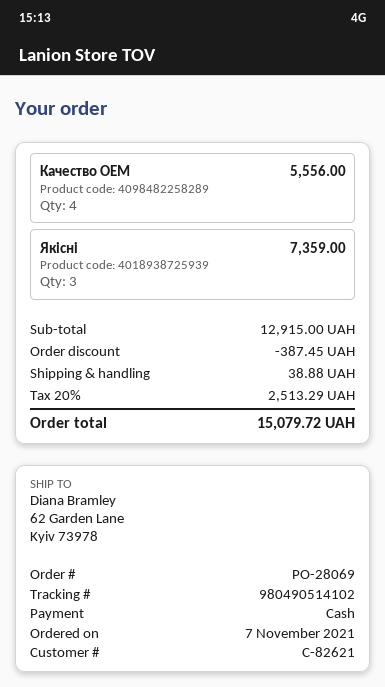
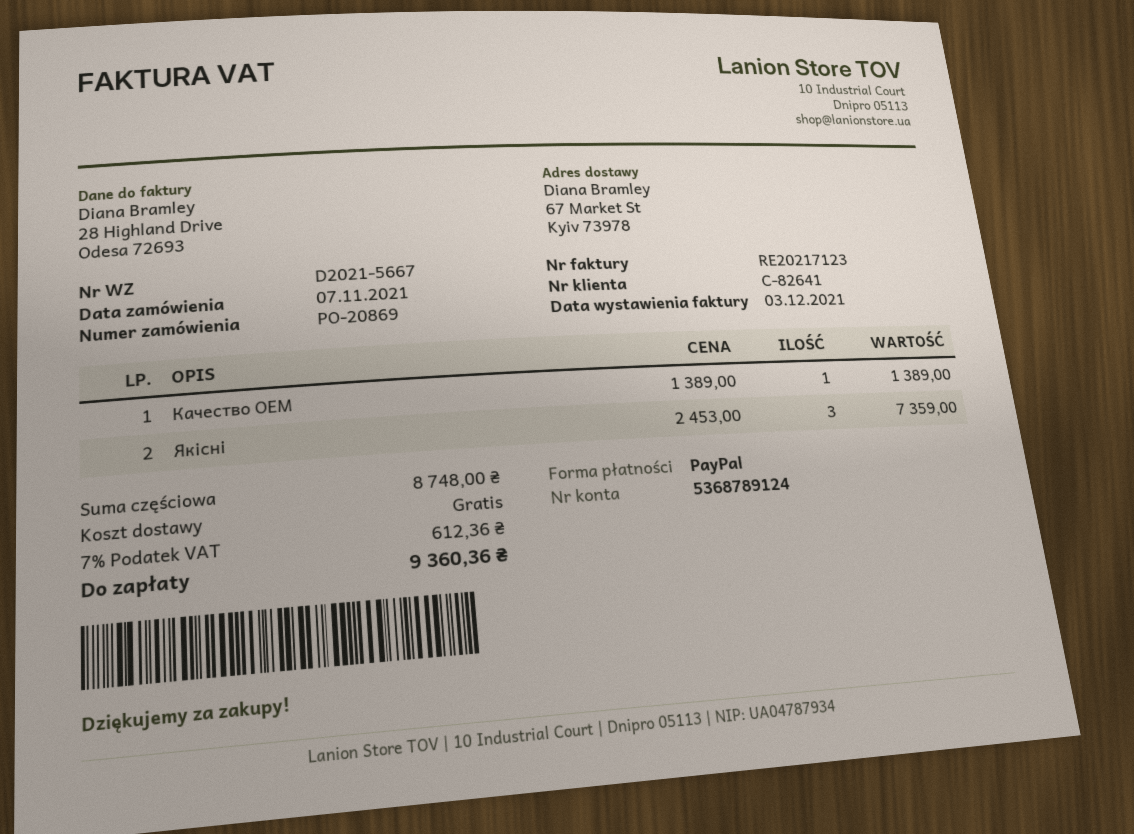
order number: PO-28069 -> PO-20869
customer number: C-82621 -> C-82641
payment method: cash -> PayPal
ship to: 62 Garden Lane, Kyiv 73978 -> 67 Market St, Kyiv 73978
Качество OEM: 4 for 5556.00 -> 1 for 1389.00
subtotal: 12915.00 -> 8748.00
discount: 387.45 -> none
shipping: 38.88 -> 0.00
tax: 20% = 2513.29 -> 7% = 612.36
total: 15079.72 -> 9360.36

